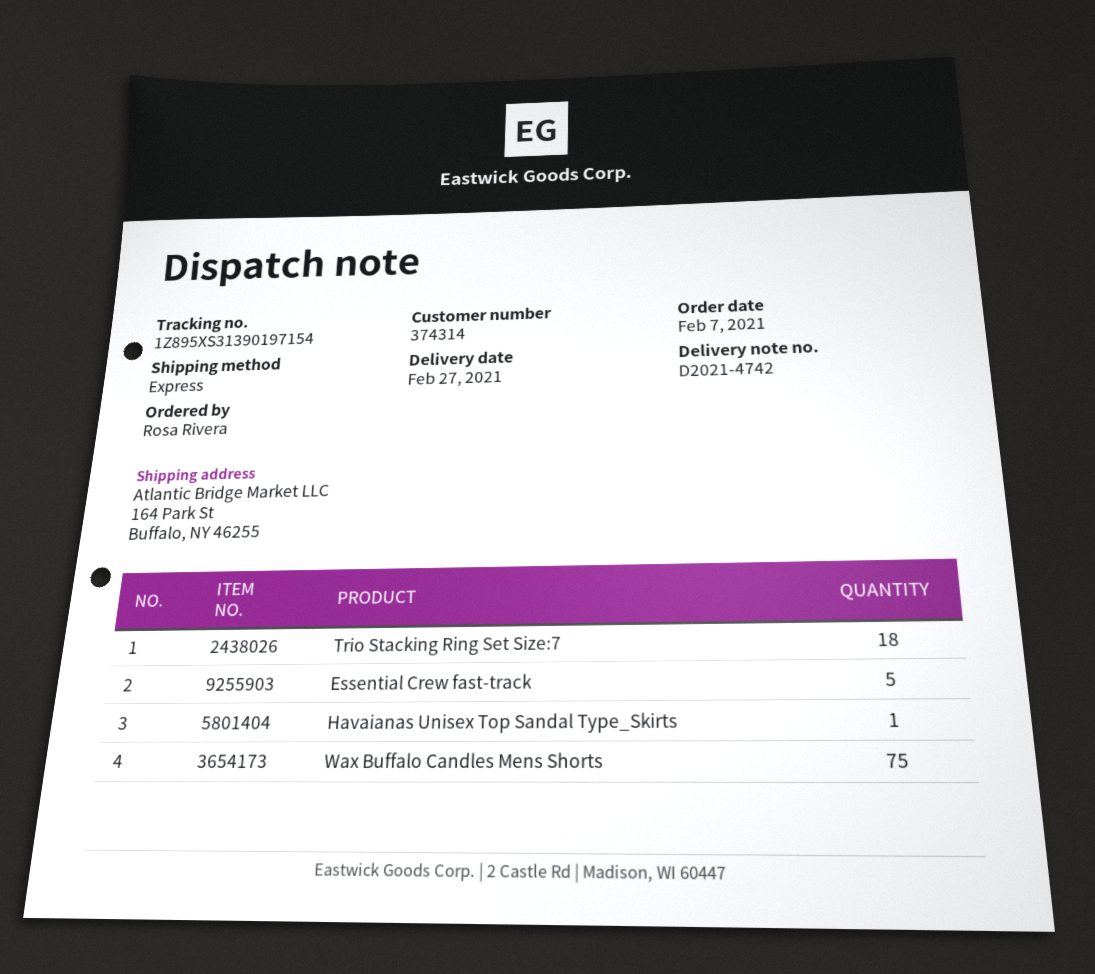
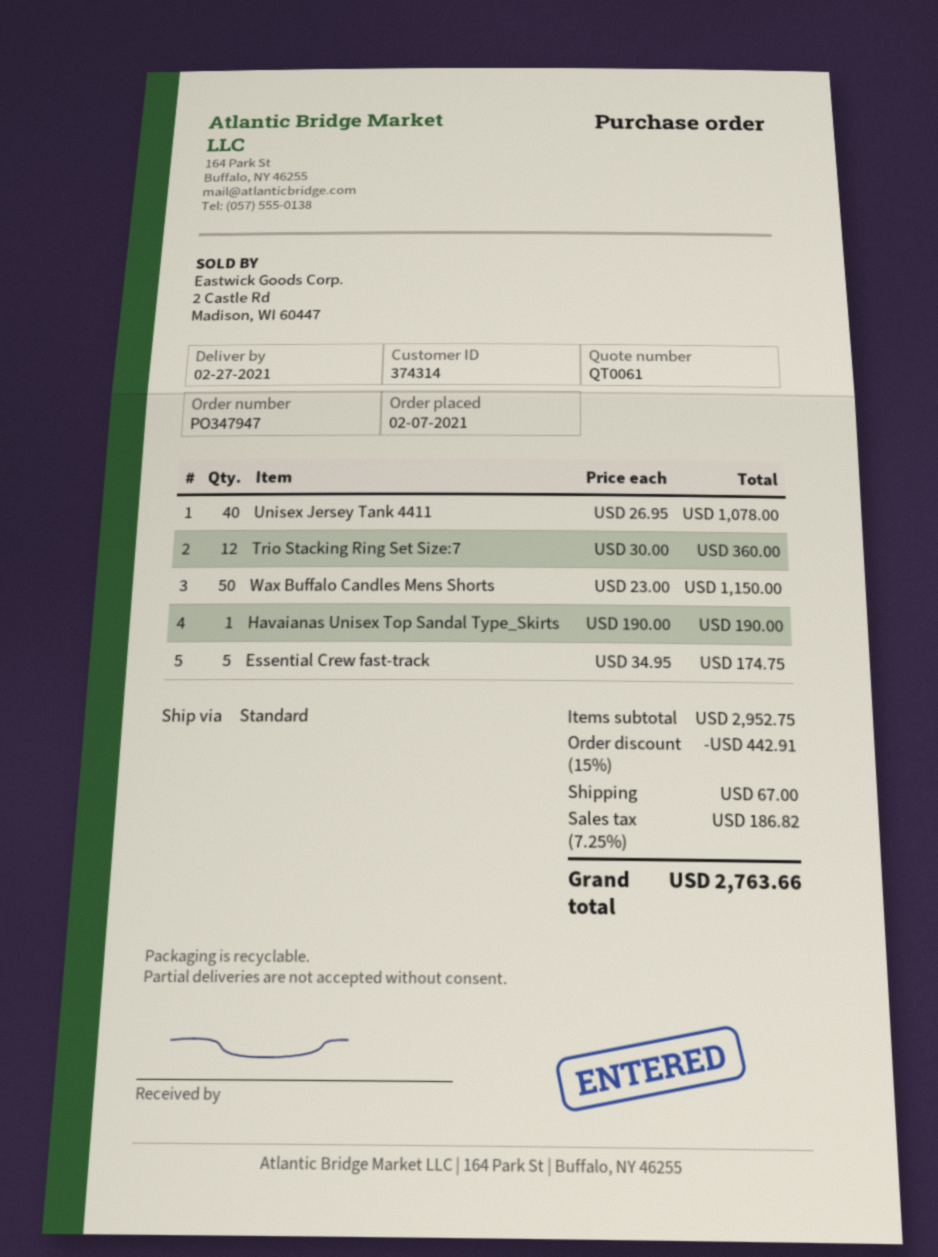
shipping method: express -> standard
Trio Stacking Ring Set Size:7: 18 -> 12
Wax Buffalo Candles Mens Shorts: 75 -> 50
Unisex Jersey Tank 4411: none -> 40

